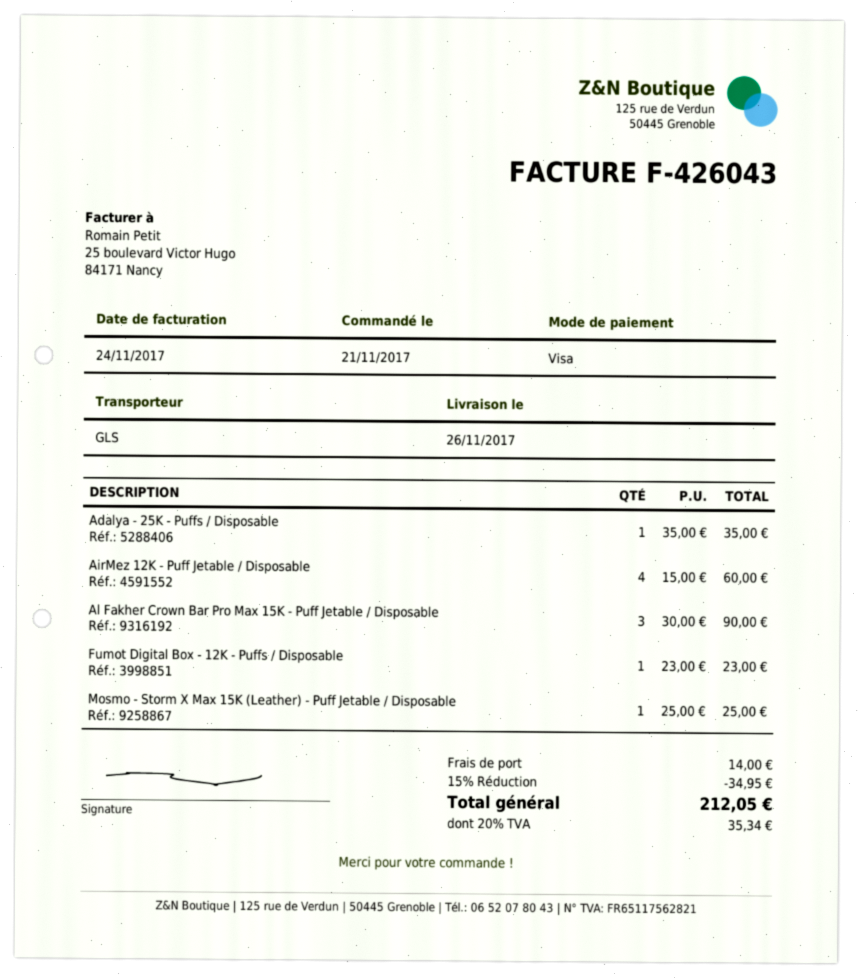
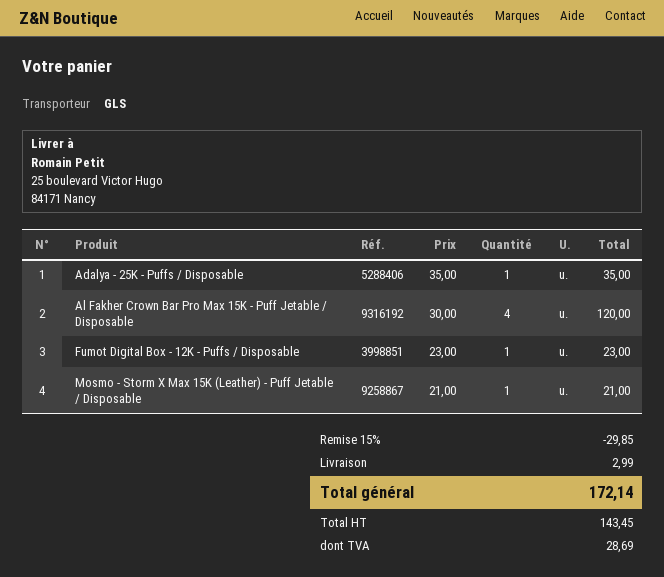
AirMez 12K - Puff Jetable / Disposable: 4 x 15.00 = 60.00 -> none
Al Fakher Crown Bar Pro Max 15K - Puff Jetable / Disposable: 3 x 30.00 = 90.00 -> 4 x 30.00 = 120.00
Mosmo - Storm X Max 15K (Leather) - Puff Jetable / Disposable: 1 x 25.00 = 25.00 -> 1 x 21.00 = 21.00
discount: 15% = 34.95 -> 15% = 29.85
shipping: 14.00 -> 2.99
tax: 35.34 -> 28.69
total: 212.05 -> 172.14

